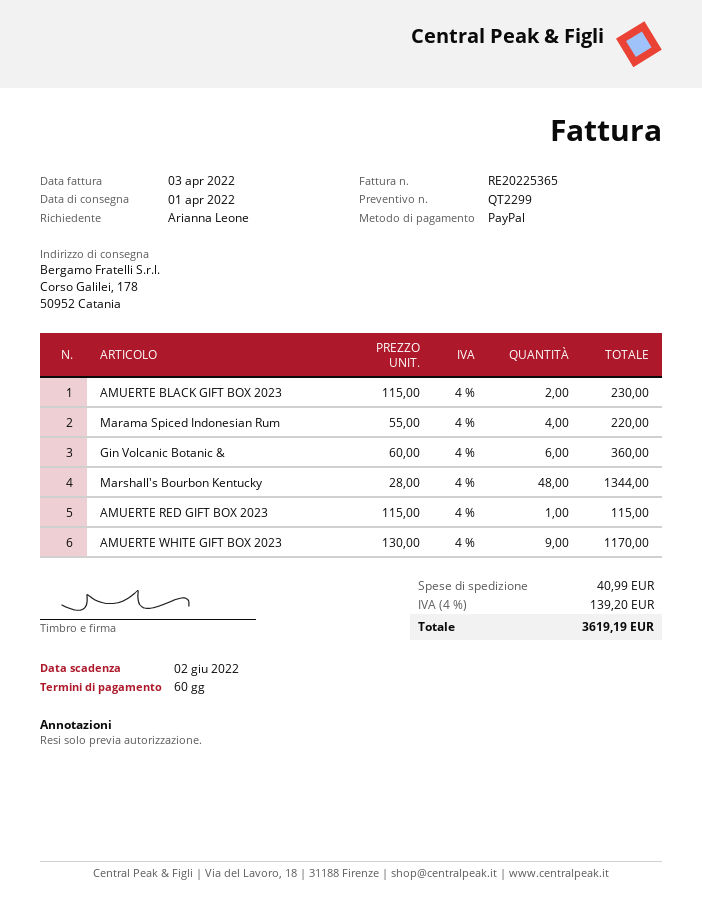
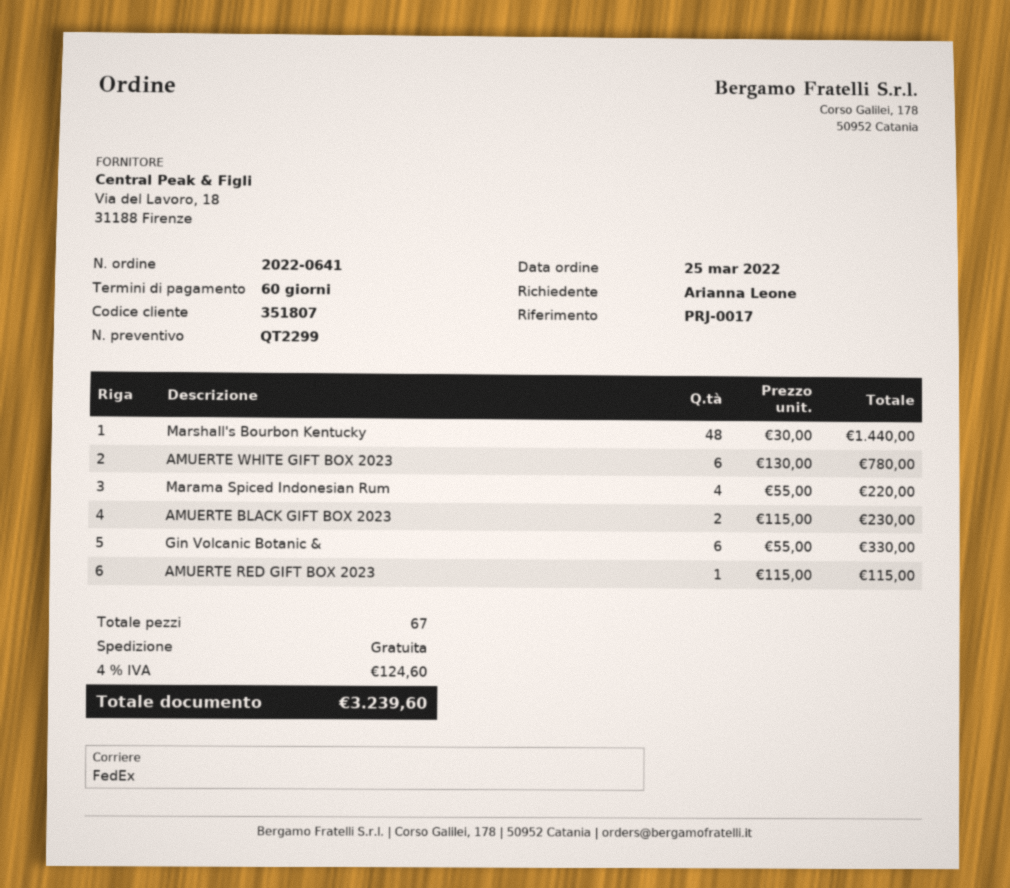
Gin Volcanic Botanic &: 6 x 60.00 = 360.00 -> 6 x 55.00 = 330.00
Marshall's Bourbon Kentucky: 48 x 28.00 = 1344.00 -> 48 x 30.00 = 1440.00
AMUERTE WHITE GIFT BOX 2023: 9 x 130.00 = 1170.00 -> 6 x 130.00 = 780.00
shipping: 40.99 -> 0.00
tax: 4% = 139.20 -> 4% = 124.60
total: 3619.19 -> 3239.60

